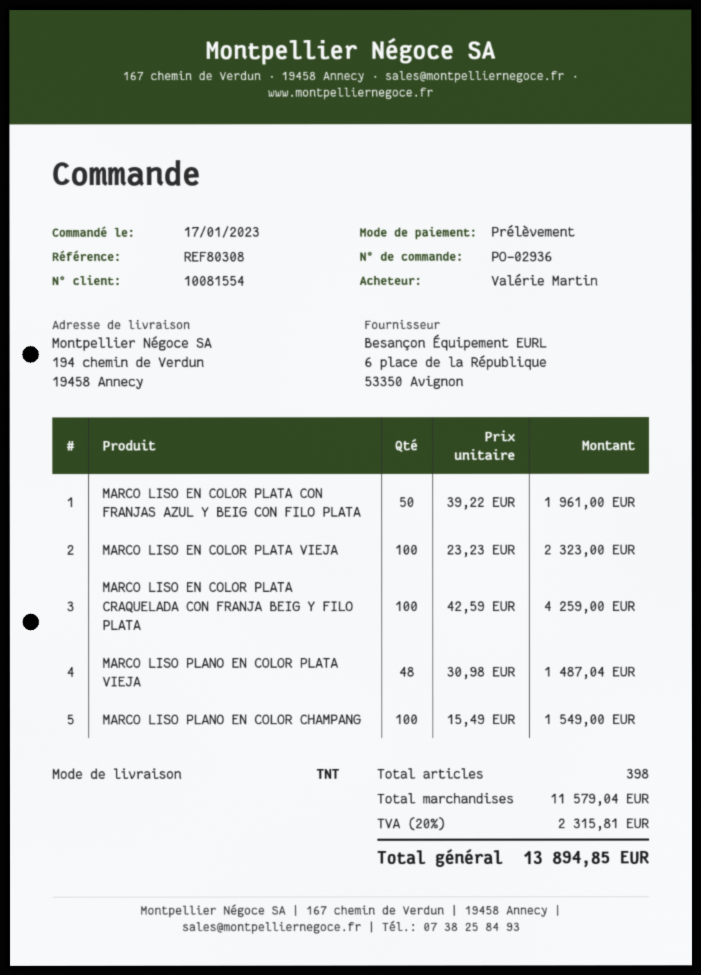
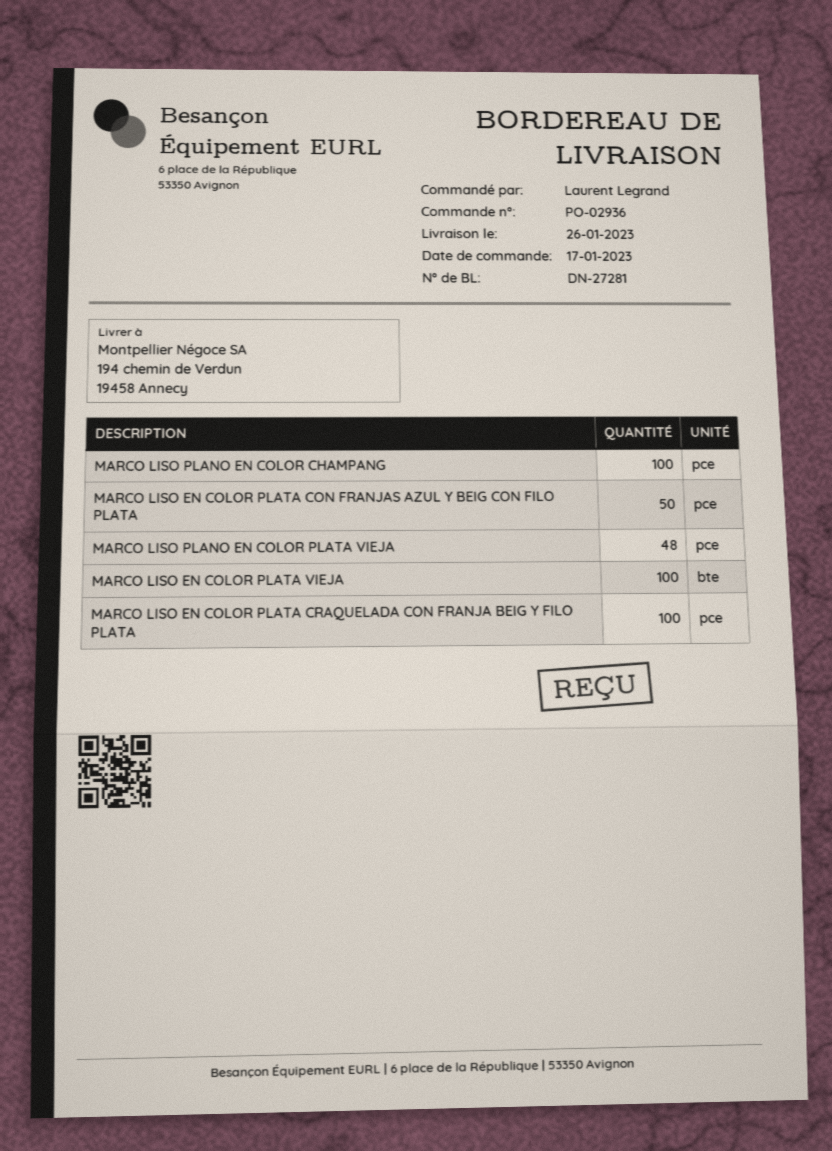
ordered by: Valérie Martin -> Laurent Legrand

